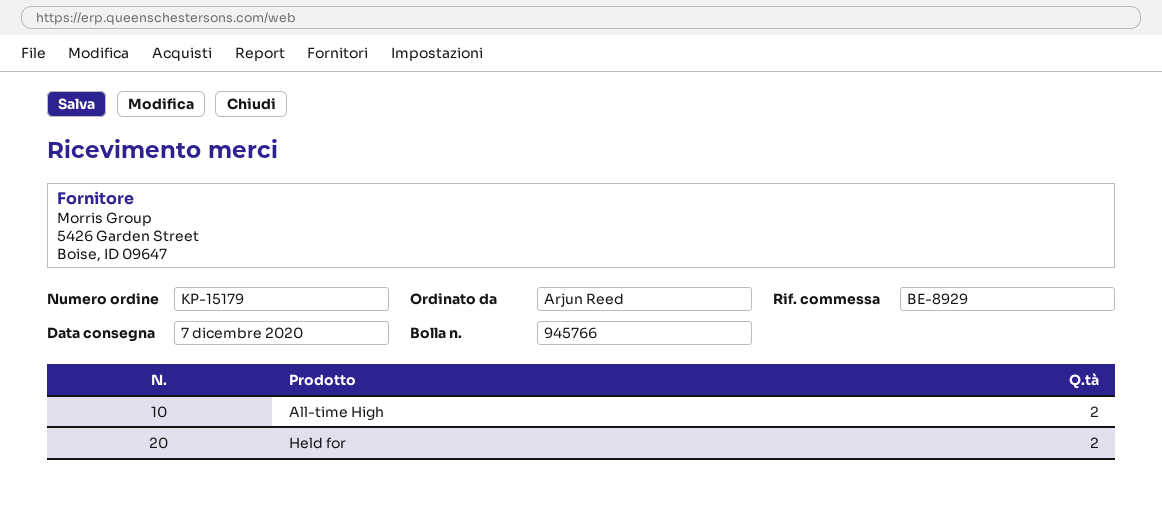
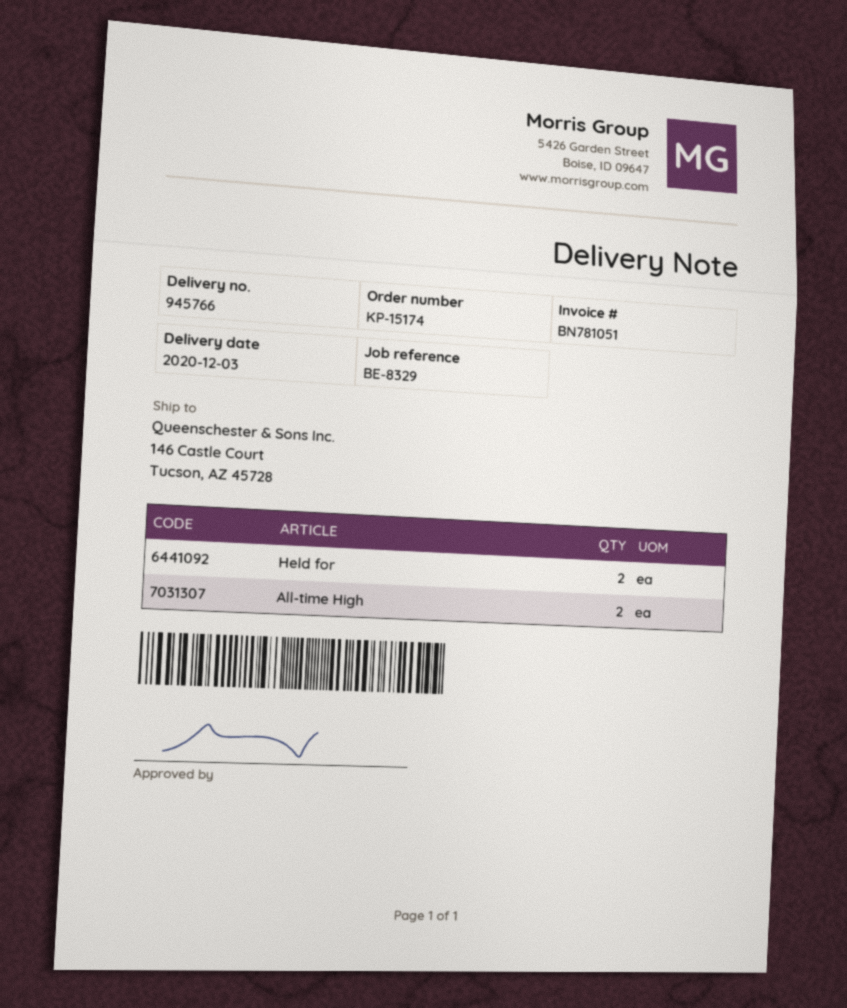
order number: KP-15179 -> KP-15174
delivery date: 2020-12-07 -> 2020-12-03
reference: BE-8929 -> BE-8329

